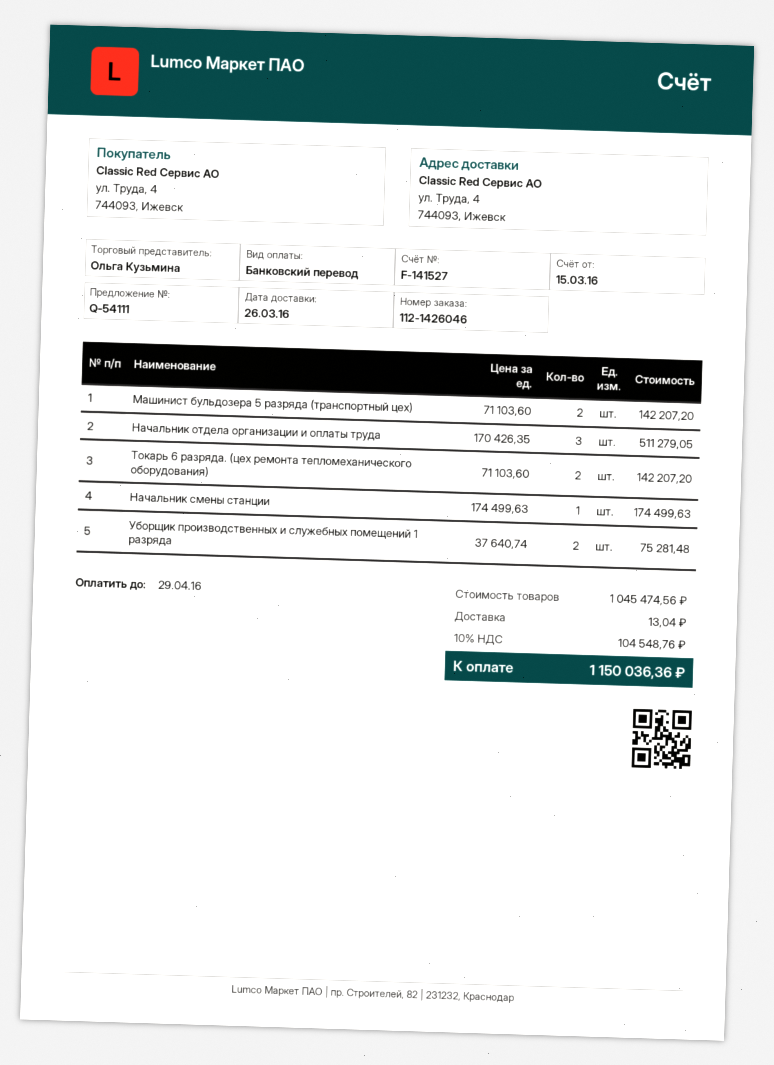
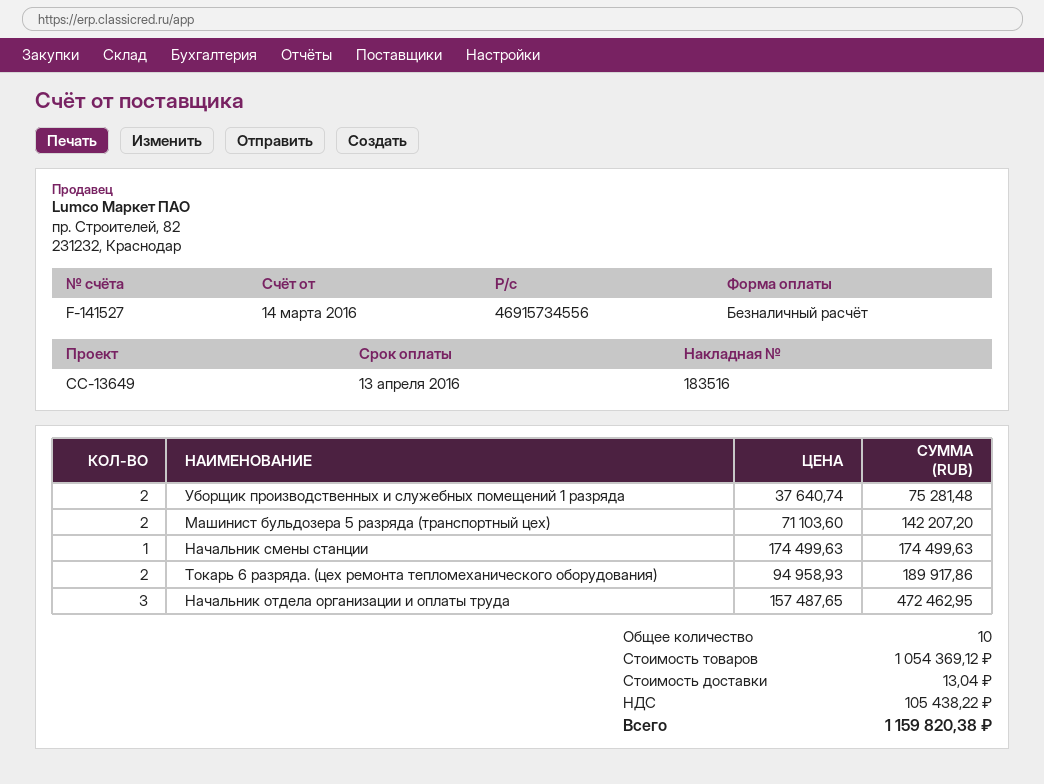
invoice date: 2016-03-15 -> 2016-03-14
due date: 2016-04-29 -> 2016-04-13
Начальник отдела организации и оплаты труда: 3 x 170426.35 = 511279.05 -> 3 x 157487.65 = 472462.95
Токарь 6 разряда. (цех ремонта тепломеханического оборудования): 2 x 71103.60 = 142207.20 -> 2 x 94958.93 = 189917.86
subtotal: 1045474.56 -> 1054369.12
tax: 104548.76 -> 105438.22
total: 1150036.36 -> 1159820.38

